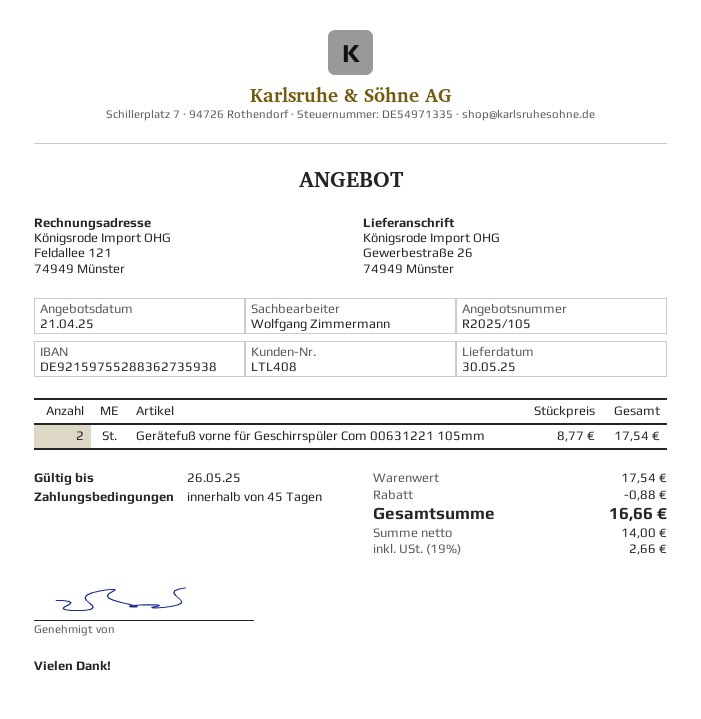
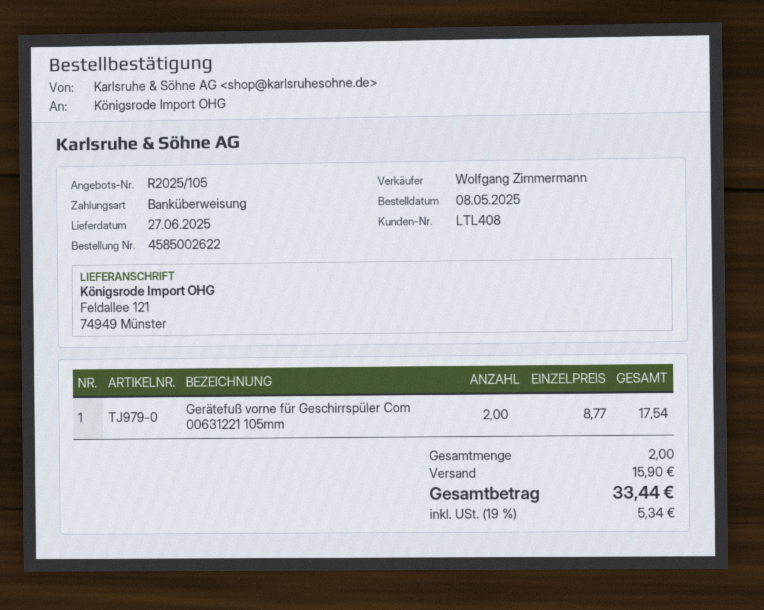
delivery date: 2025-05-30 -> 2025-06-27
ship to: Gewerbestraße 26, 74949 Münster -> Feldallee 121, 74949 Münster
discount: 0.88 -> none
shipping: none -> 15.90
tax: 19% = 2.66 -> 19% = 5.34
total: 16.66 -> 33.44

